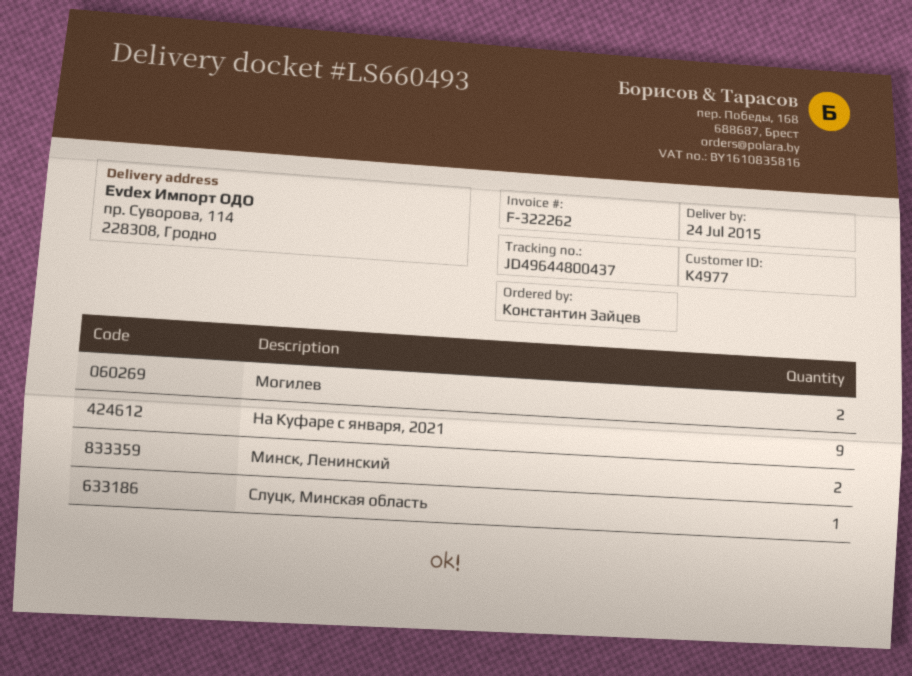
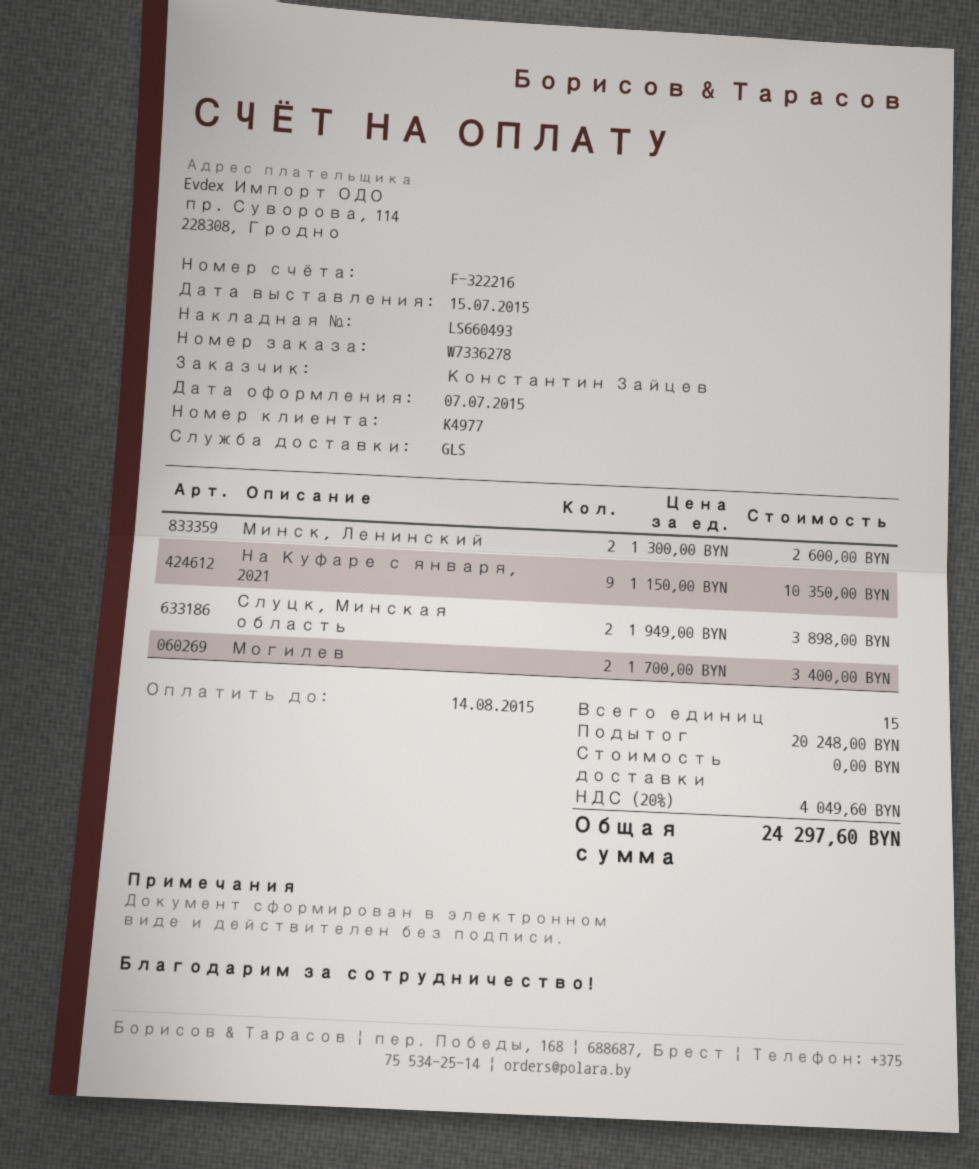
invoice number: F-322262 -> F-322216
Слуцк, Минская область: 1 -> 2

